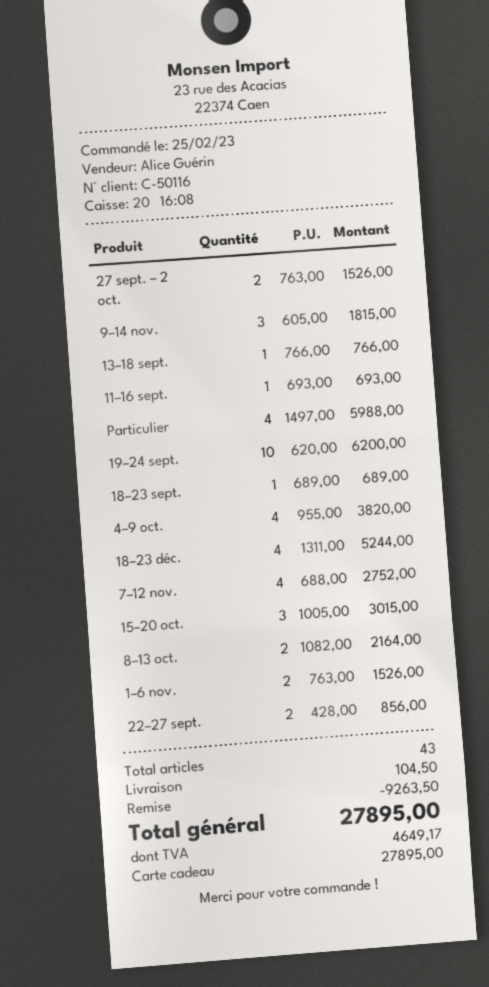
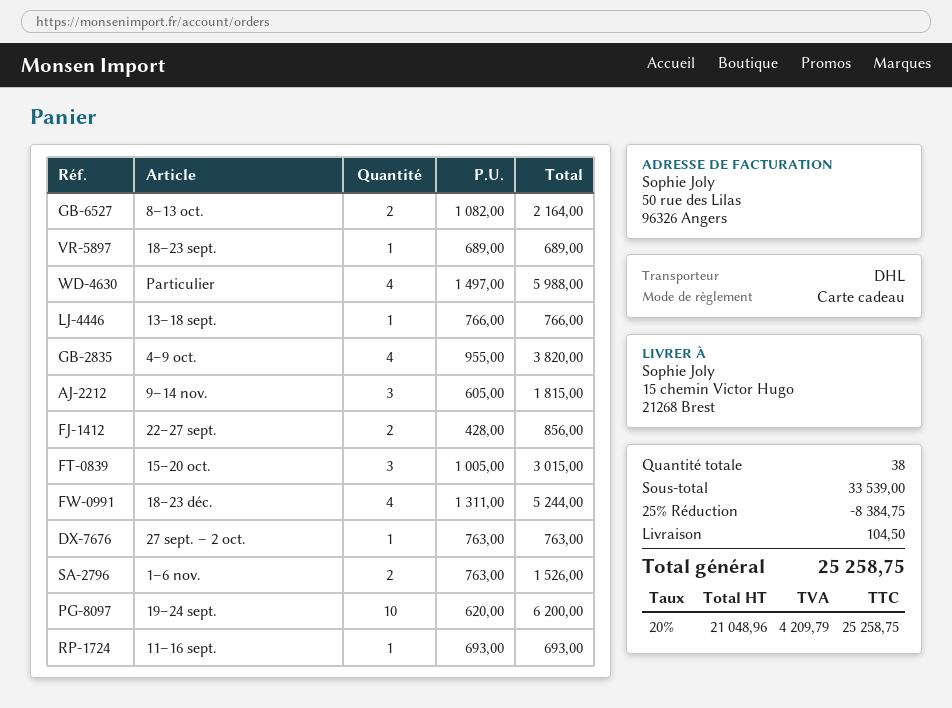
27 sept. – 2 oct.: 2 x 763.00 = 1526.00 -> 1 x 763.00 = 763.00
7–12 nov.: 4 x 688.00 = 2752.00 -> none
total quantity: 43 -> 38
discount: 9263.50 -> 8384.75
tax: 4649.17 -> 4209.79
total: 27895.00 -> 25258.75

